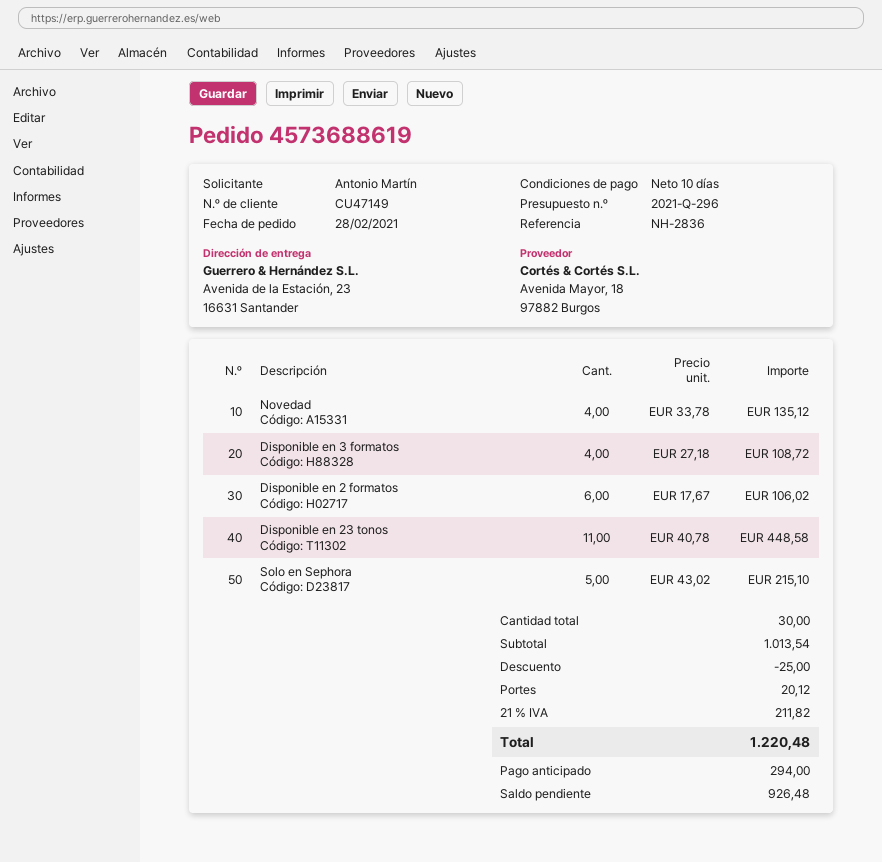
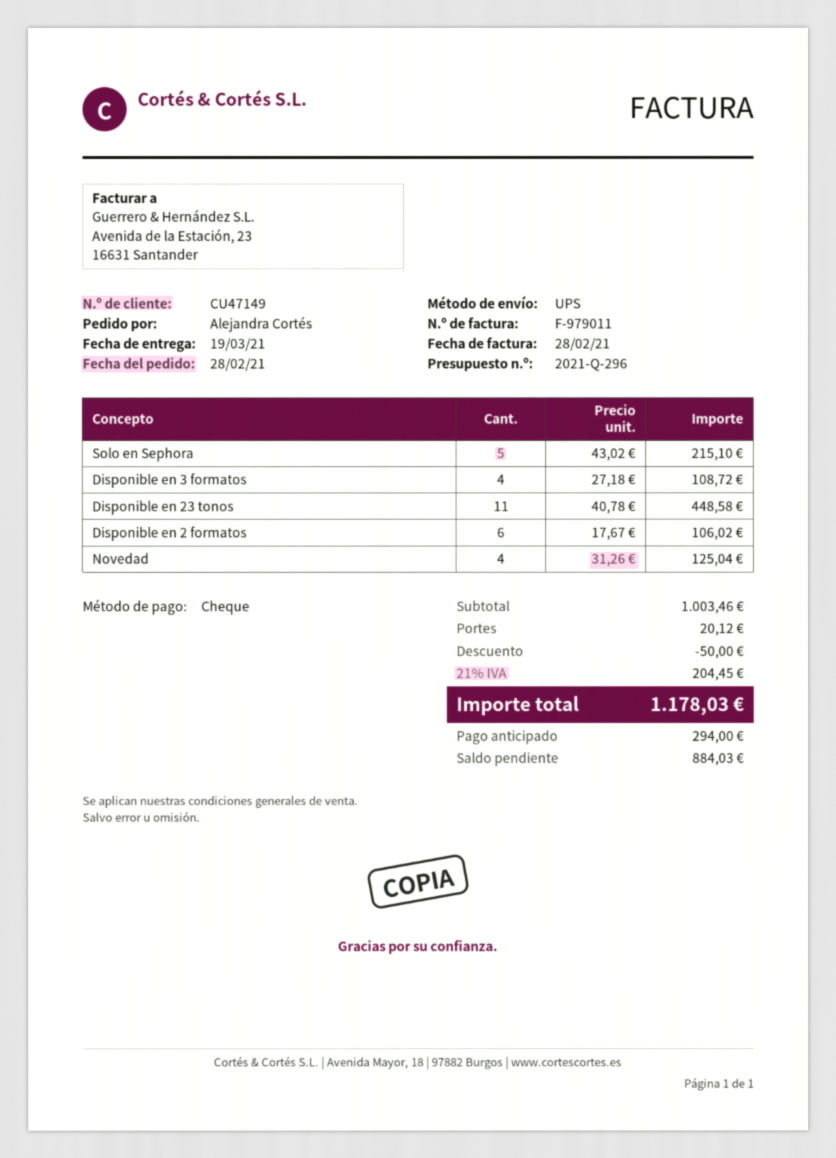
ordered by: Antonio Martín -> Alejandra Cortés
Novedad: 4 x 33.78 = 135.12 -> 4 x 31.26 = 125.04
subtotal: 1013.54 -> 1003.46
discount: 25.00 -> 50.00
tax: 21% = 211.82 -> 21% = 204.45
total: 1220.48 -> 1178.03
balance: 926.48 -> 884.03

